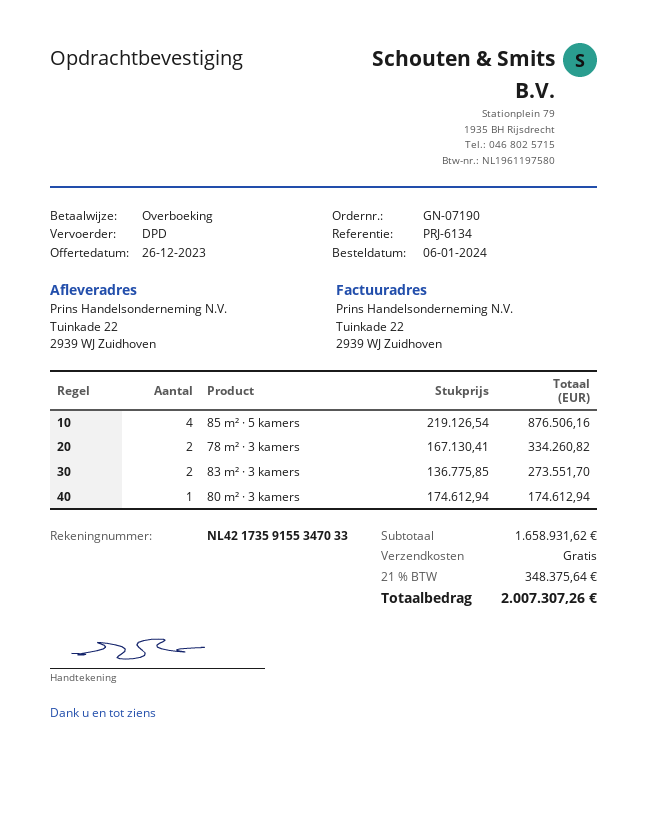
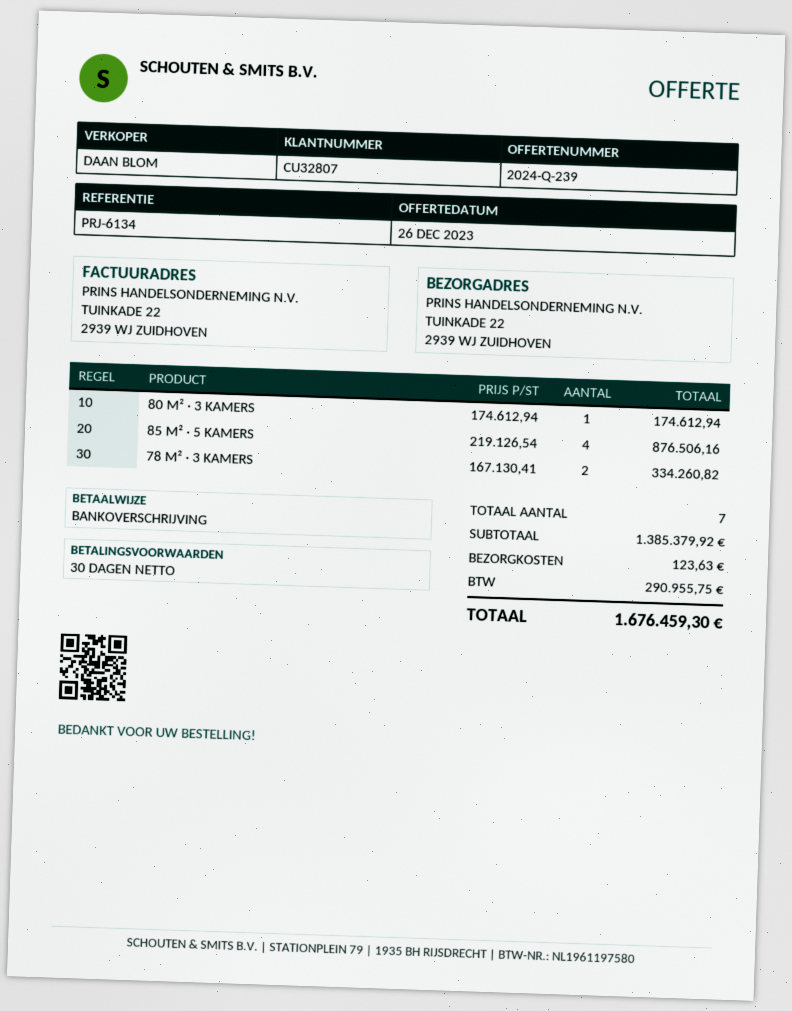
83 m² · 3 kamers: 2 x 136775.85 = 273551.70 -> none
subtotal: 1658931.62 -> 1385379.92
shipping: 0.00 -> 123.63
tax: 348375.64 -> 290955.75
total: 2007307.26 -> 1676459.30

